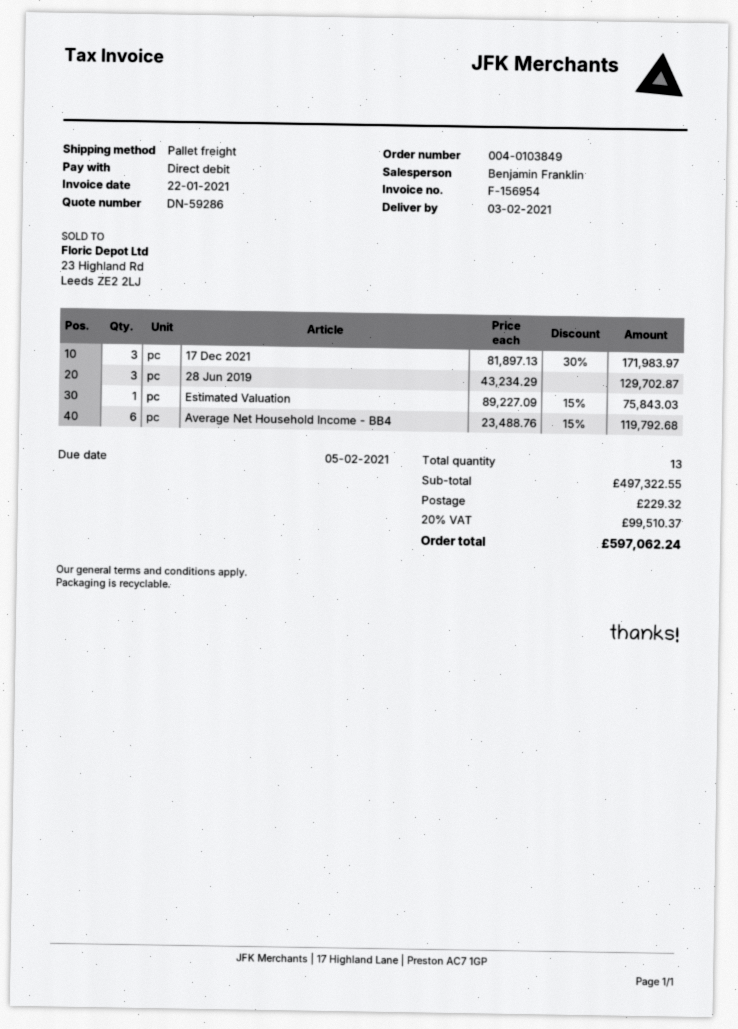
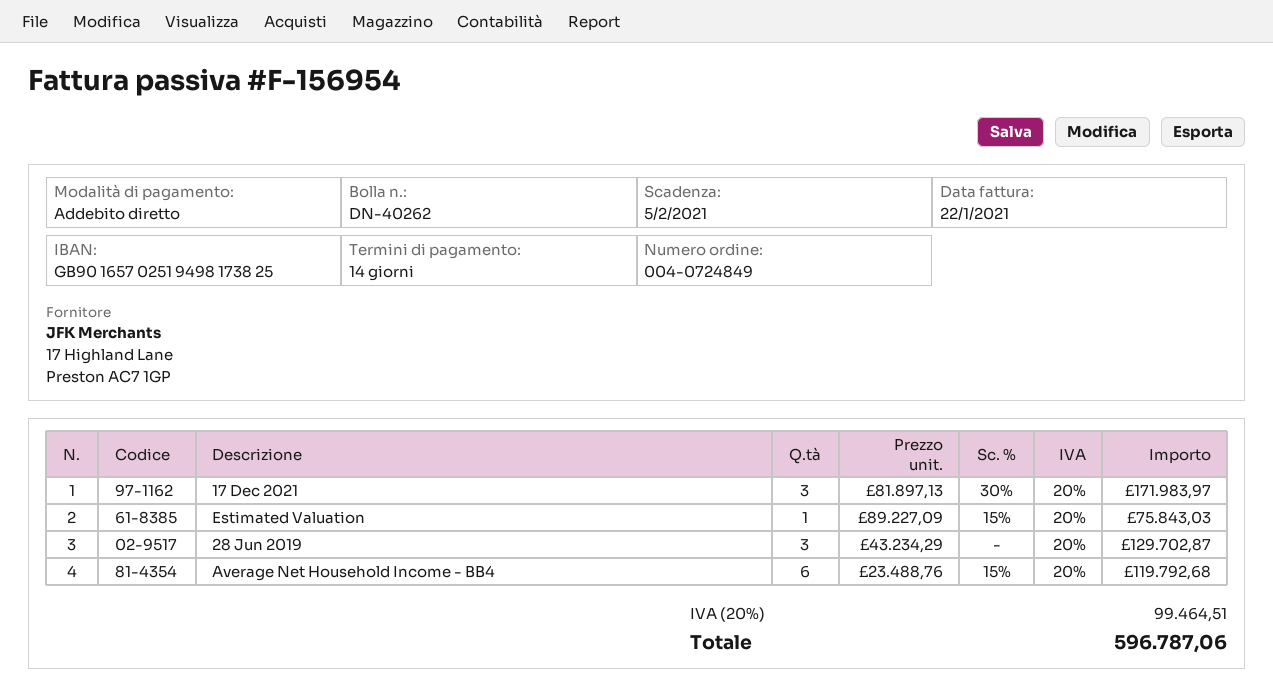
order number: 004-0103849 -> 004-0724849
shipping: 229.32 -> none
tax: 20% = 99510.37 -> 20% = 99464.51
total: 597062.24 -> 596787.06

